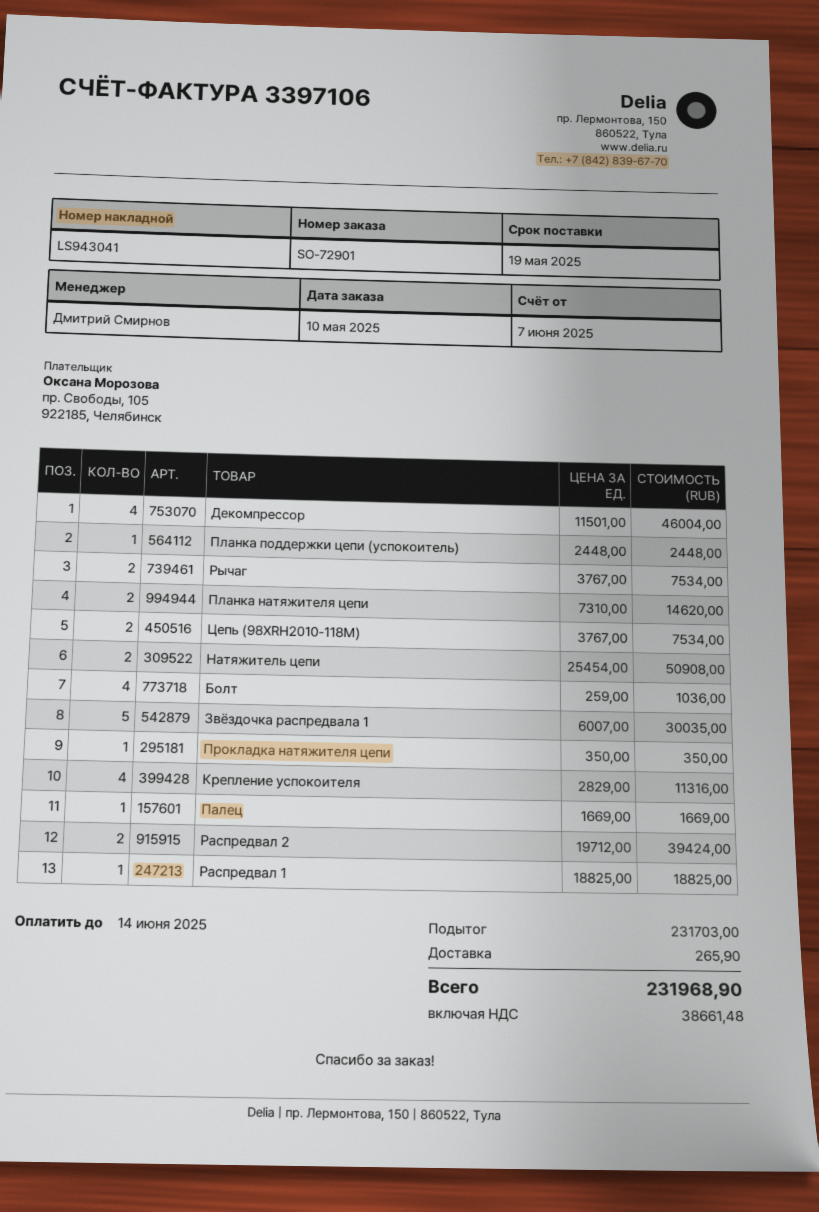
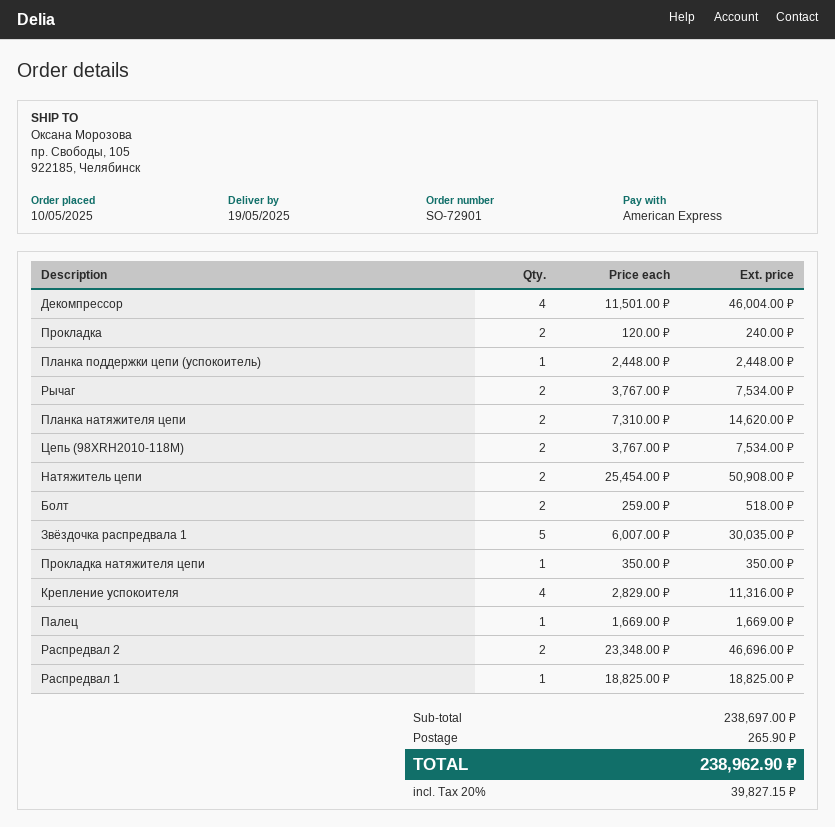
Болт: 4 x 259.00 = 1036.00 -> 2 x 259.00 = 518.00
Распредвал 2: 2 x 19712.00 = 39424.00 -> 2 x 23348.00 = 46696.00
Прокладка: none -> 2 x 120.00 = 240.00
subtotal: 231703.00 -> 238697.00
tax: 38661.48 -> 39827.15
total: 231968.90 -> 238962.90

